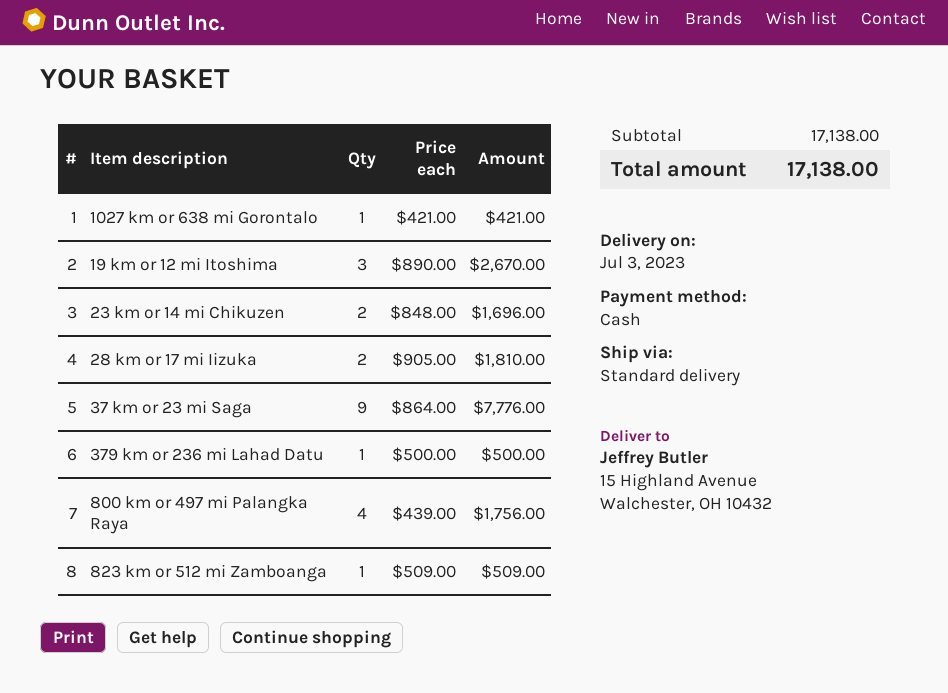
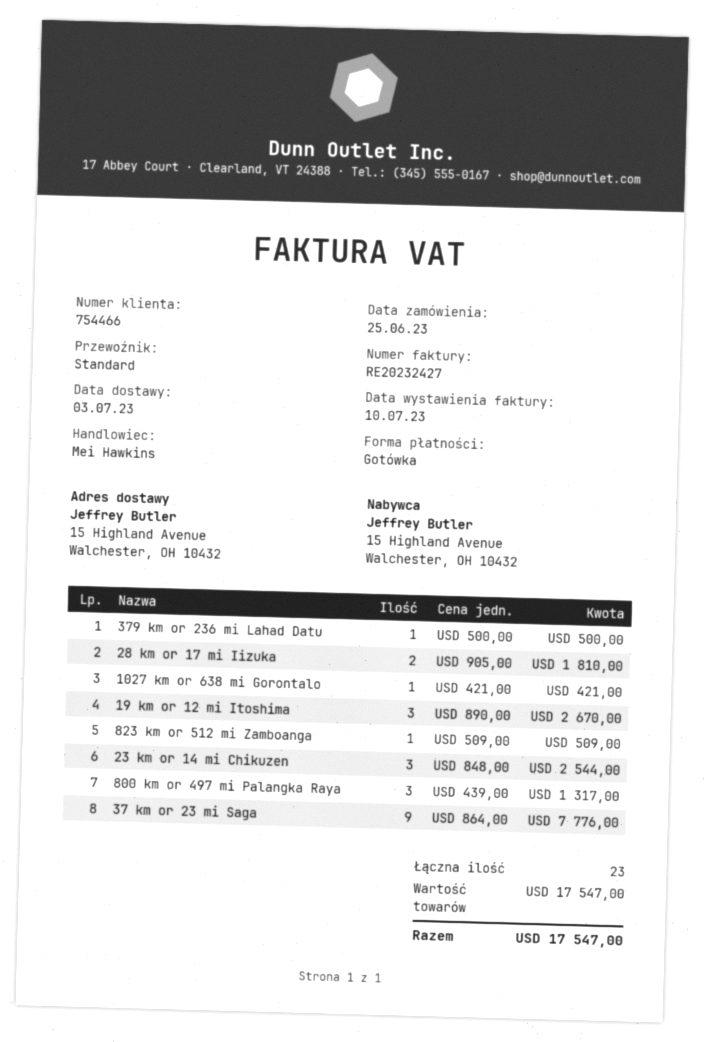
23 km or 14 mi Chikuzen: 2 x 848.00 = 1696.00 -> 3 x 848.00 = 2544.00
800 km or 497 mi Palangka Raya: 4 x 439.00 = 1756.00 -> 3 x 439.00 = 1317.00
subtotal: 17138.00 -> 17547.00
total: 17138.00 -> 17547.00

